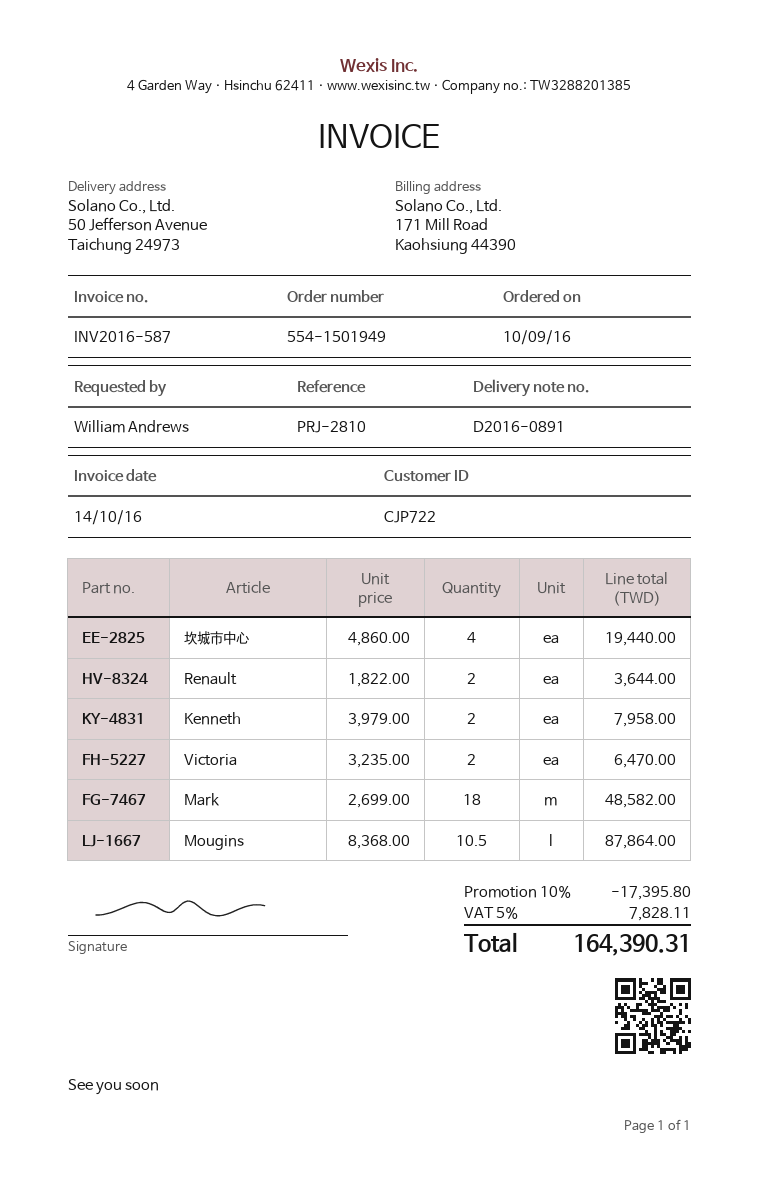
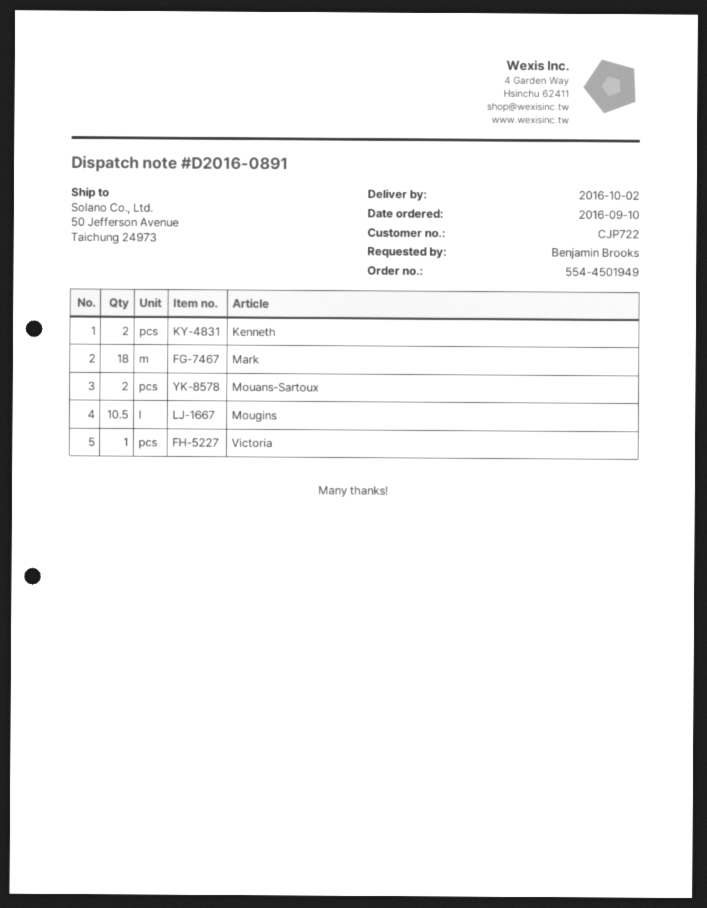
order number: 554-1501949 -> 554-4501949
ordered by: William Andrews -> Benjamin Brooks
坎城市中心: 4 -> none
Renault: 2 -> none
Victoria: 2 -> 1
Mouans-Sartoux: none -> 2

